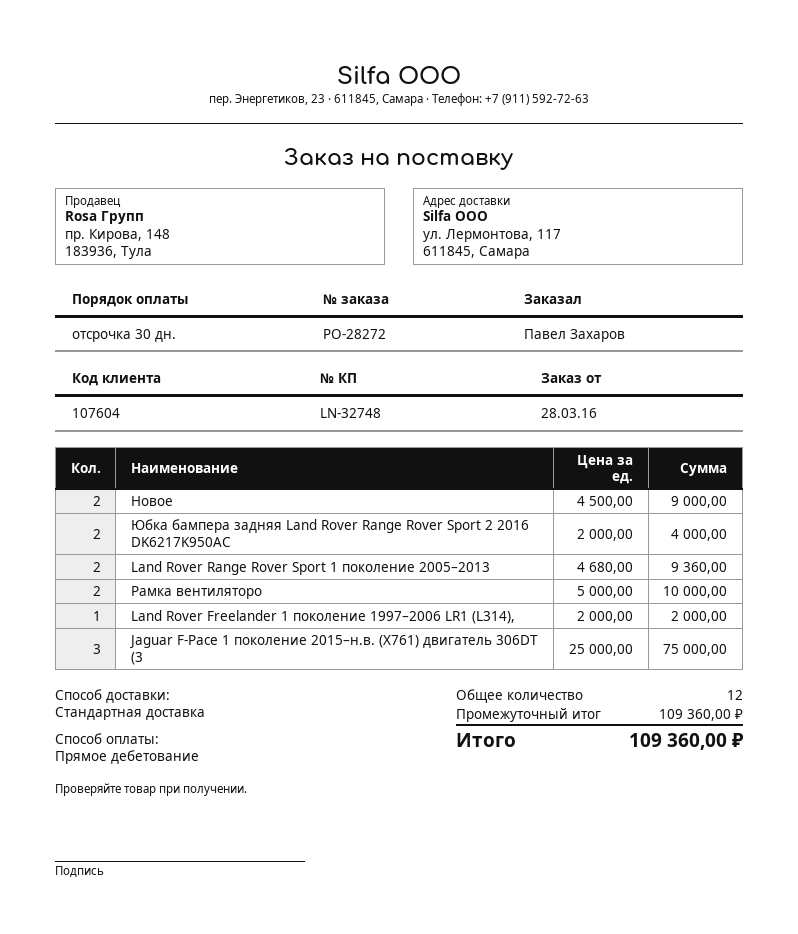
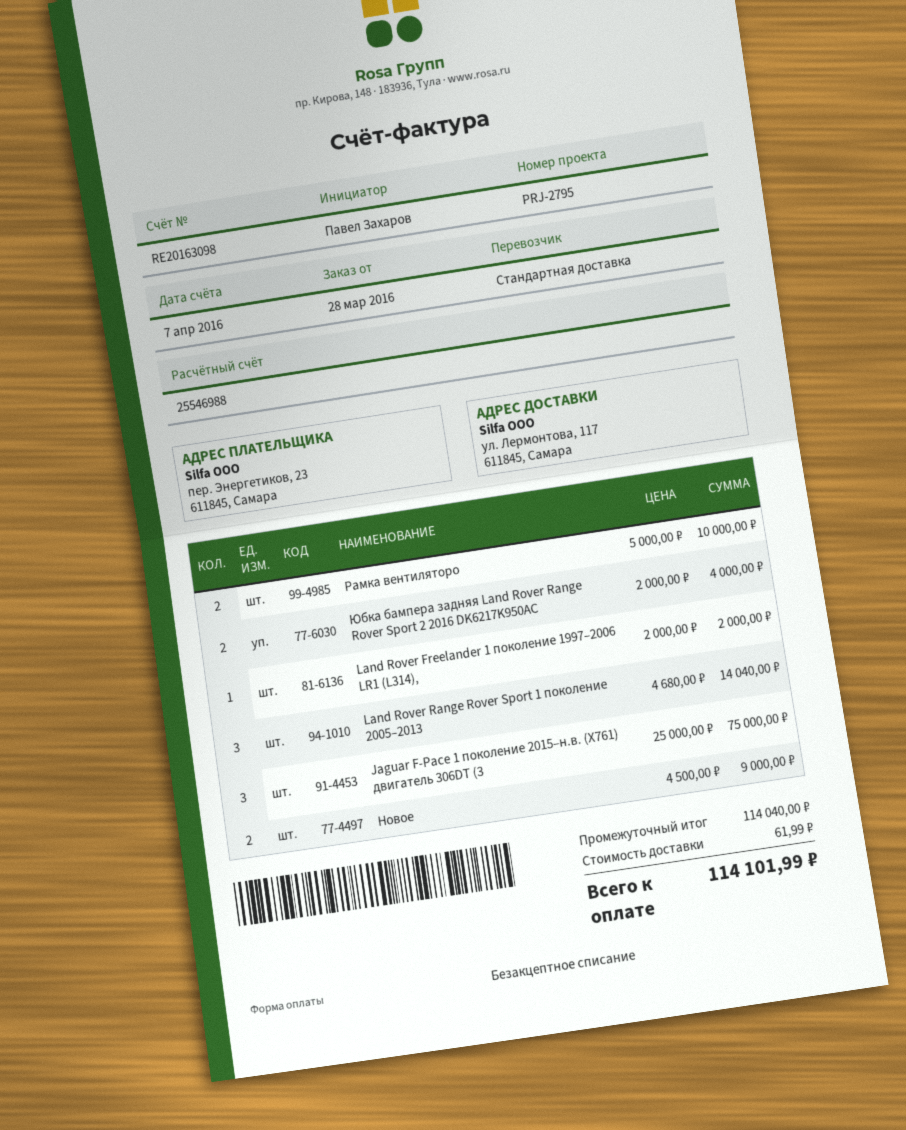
Land Rover Range Rover Sport 1 поколение 2005–2013: 2 x 4680.00 = 9360.00 -> 3 x 4680.00 = 14040.00
subtotal: 109360.00 -> 114040.00
shipping: none -> 61.99
total: 109360.00 -> 114101.99

